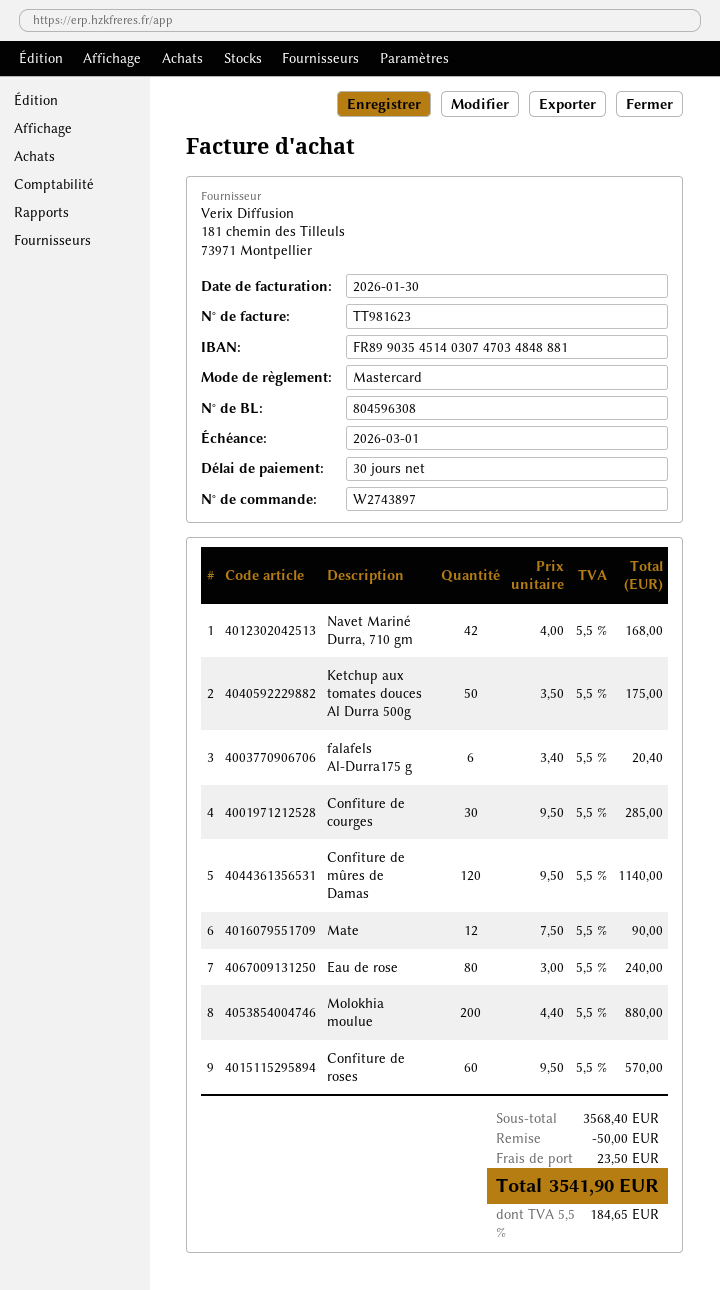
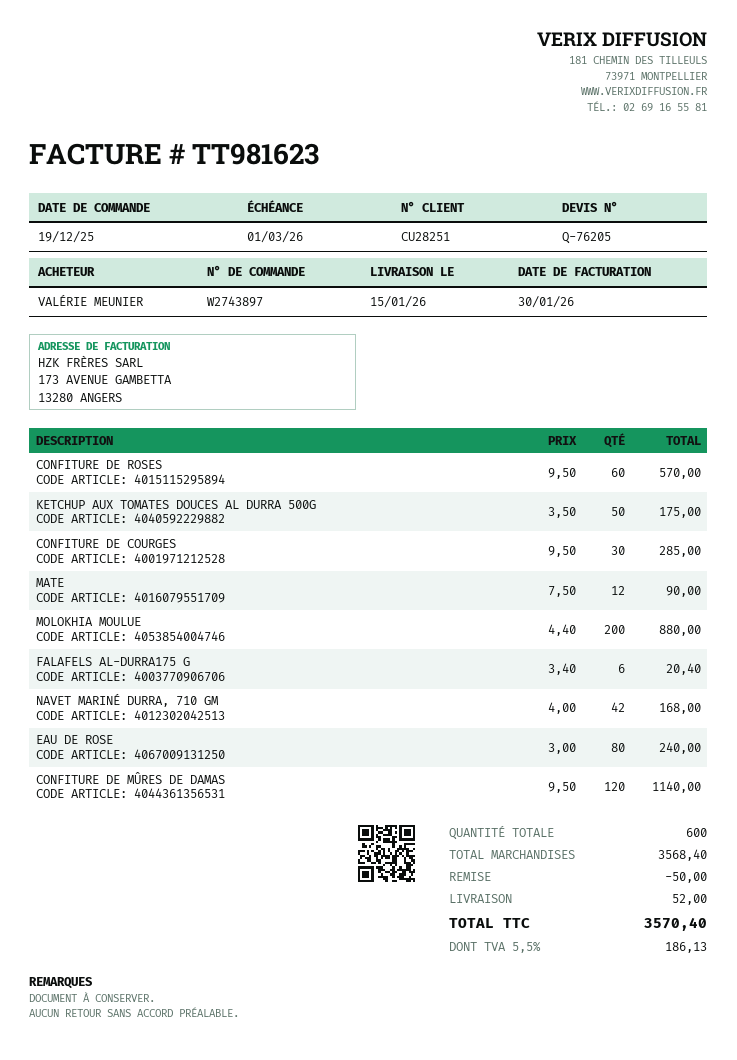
shipping: 23.50 -> 52.00
tax: 5.5% = 184.65 -> 5.5% = 186.13
total: 3541.90 -> 3570.40

